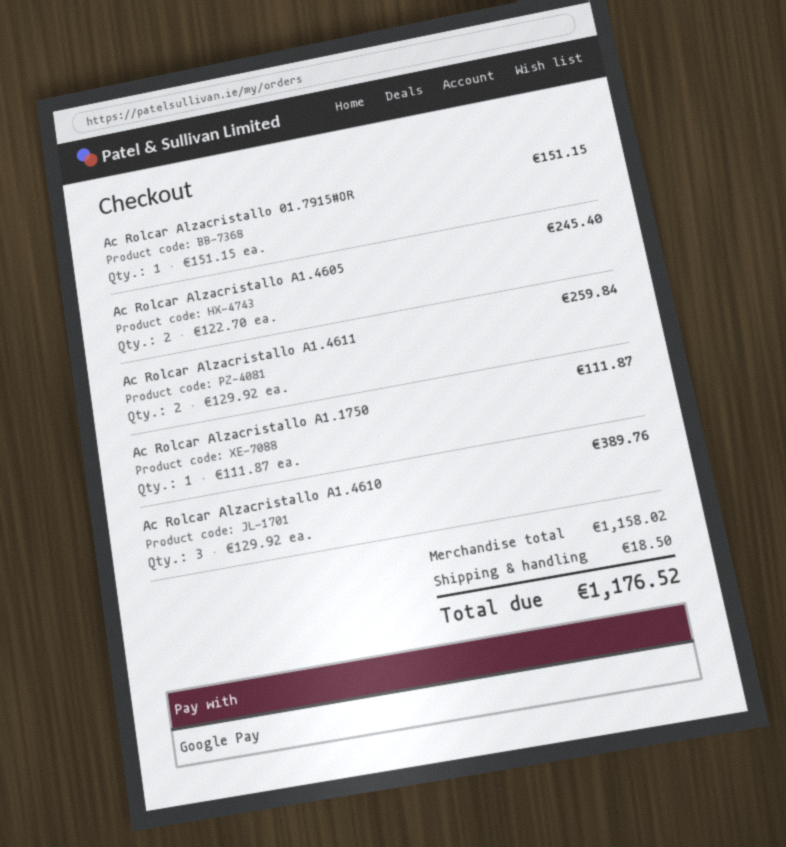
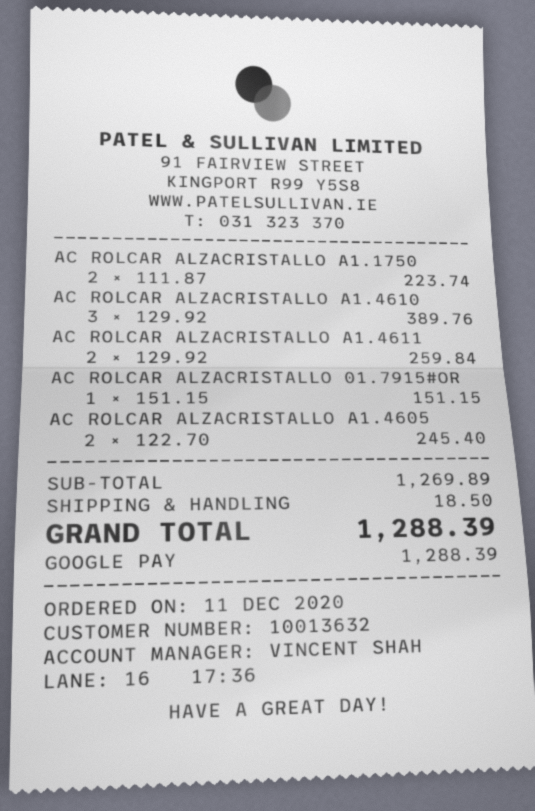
Ac Rolcar Alzacristallo A1.1750: 1 x 111.87 = 111.87 -> 2 x 111.87 = 223.74
subtotal: 1158.02 -> 1269.89
total: 1176.52 -> 1288.39

